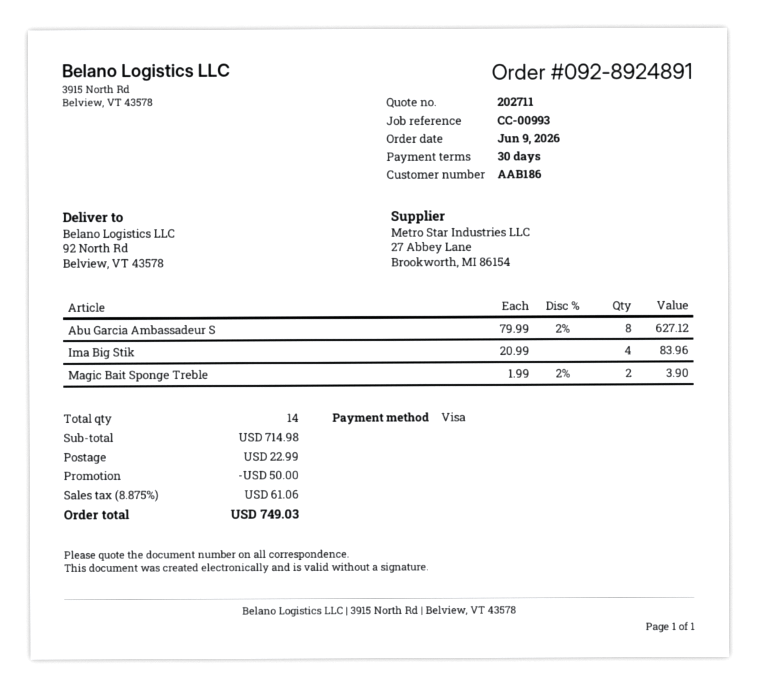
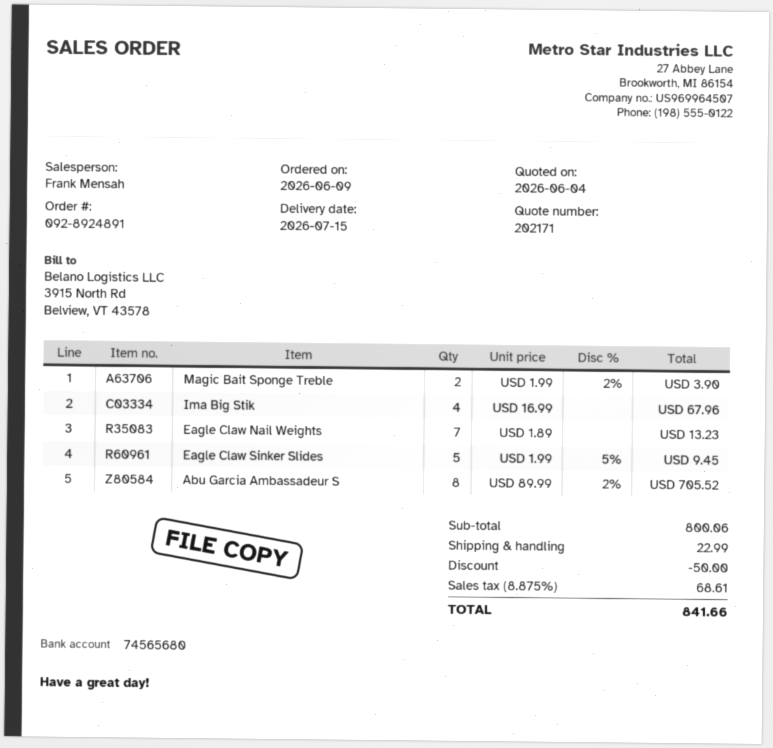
quote number: 202711 -> 202171
Abu Garcia Ambassadeur S: 8 x 79.99 - 2% = 627.12 -> 8 x 89.99 - 2% = 705.52
Ima Big Stik: 4 x 20.99 = 83.96 -> 4 x 16.99 = 67.96
Eagle Claw Nail Weights: none -> 7 x 1.89 = 13.23
Eagle Claw Sinker Slides: none -> 5 x 1.99 - 5% = 9.45
subtotal: 714.98 -> 800.06
tax: 8.875% = 61.06 -> 8.875% = 68.61
total: 749.03 -> 841.66

